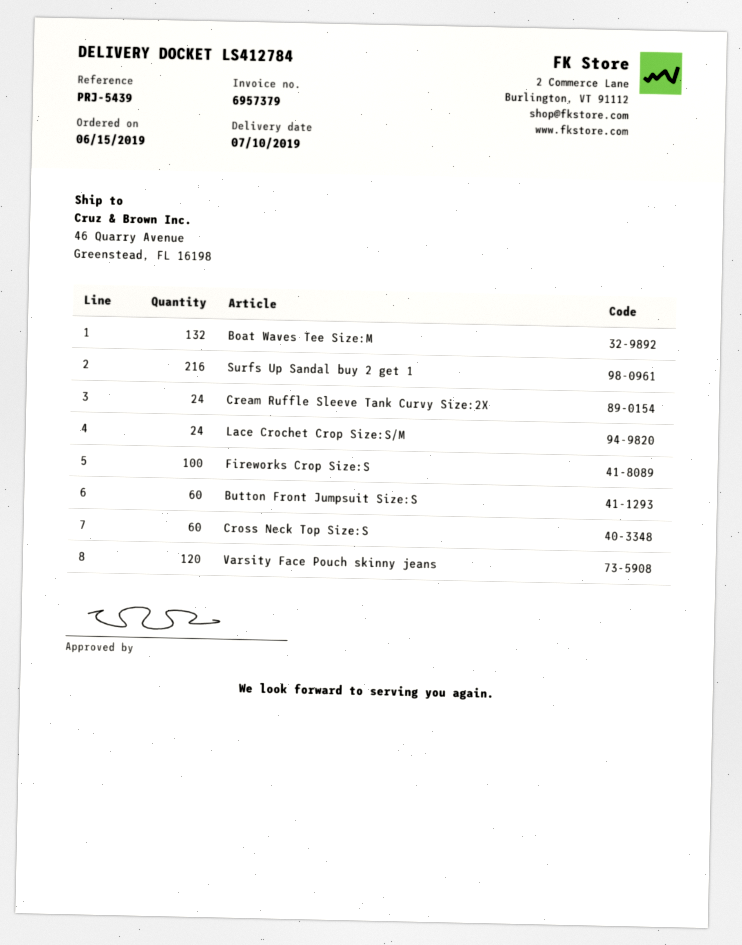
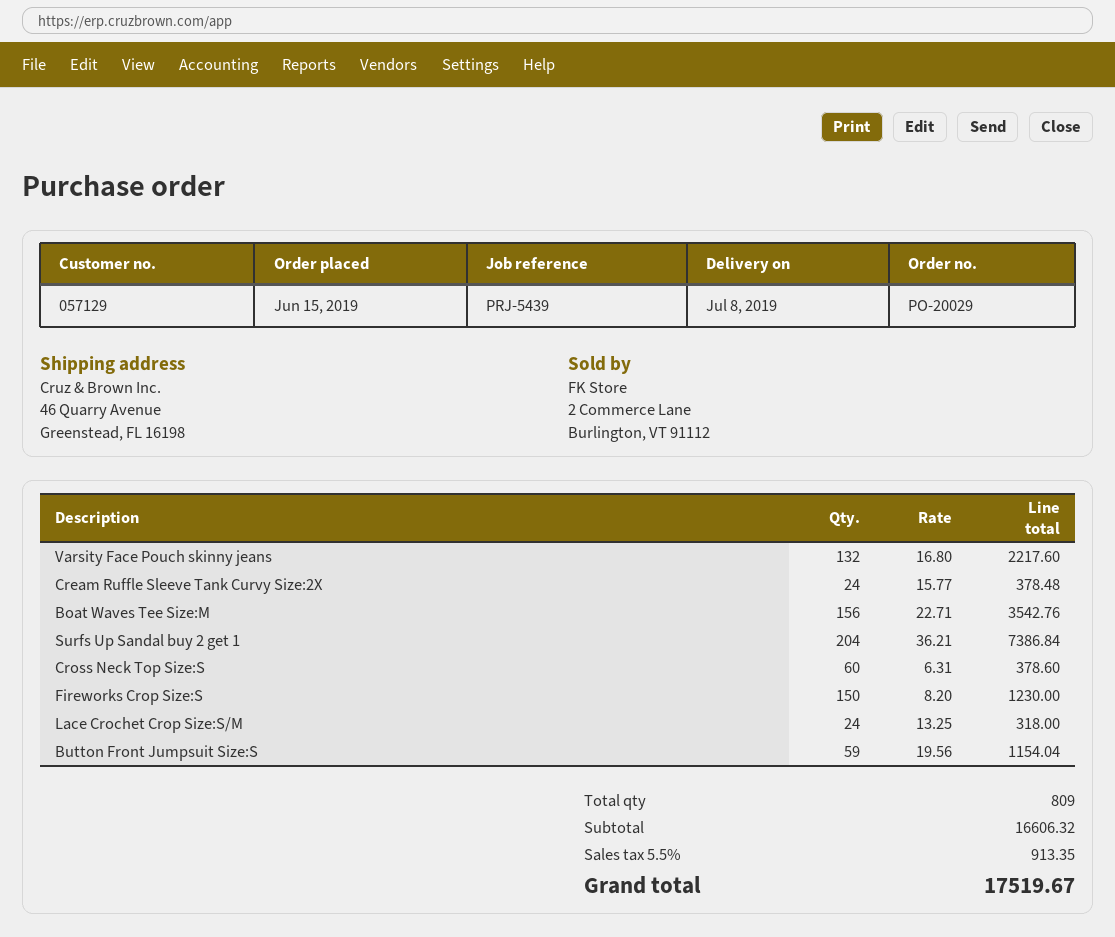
delivery date: 2019-07-10 -> 2019-07-08
Boat Waves Tee Size:M: 132 -> 156
Surfs Up Sandal buy 2 get 1: 216 -> 204
Fireworks Crop Size:S: 100 -> 150
Button Front Jumpsuit Size:S: 60 -> 59
Varsity Face Pouch skinny jeans: 120 -> 132

